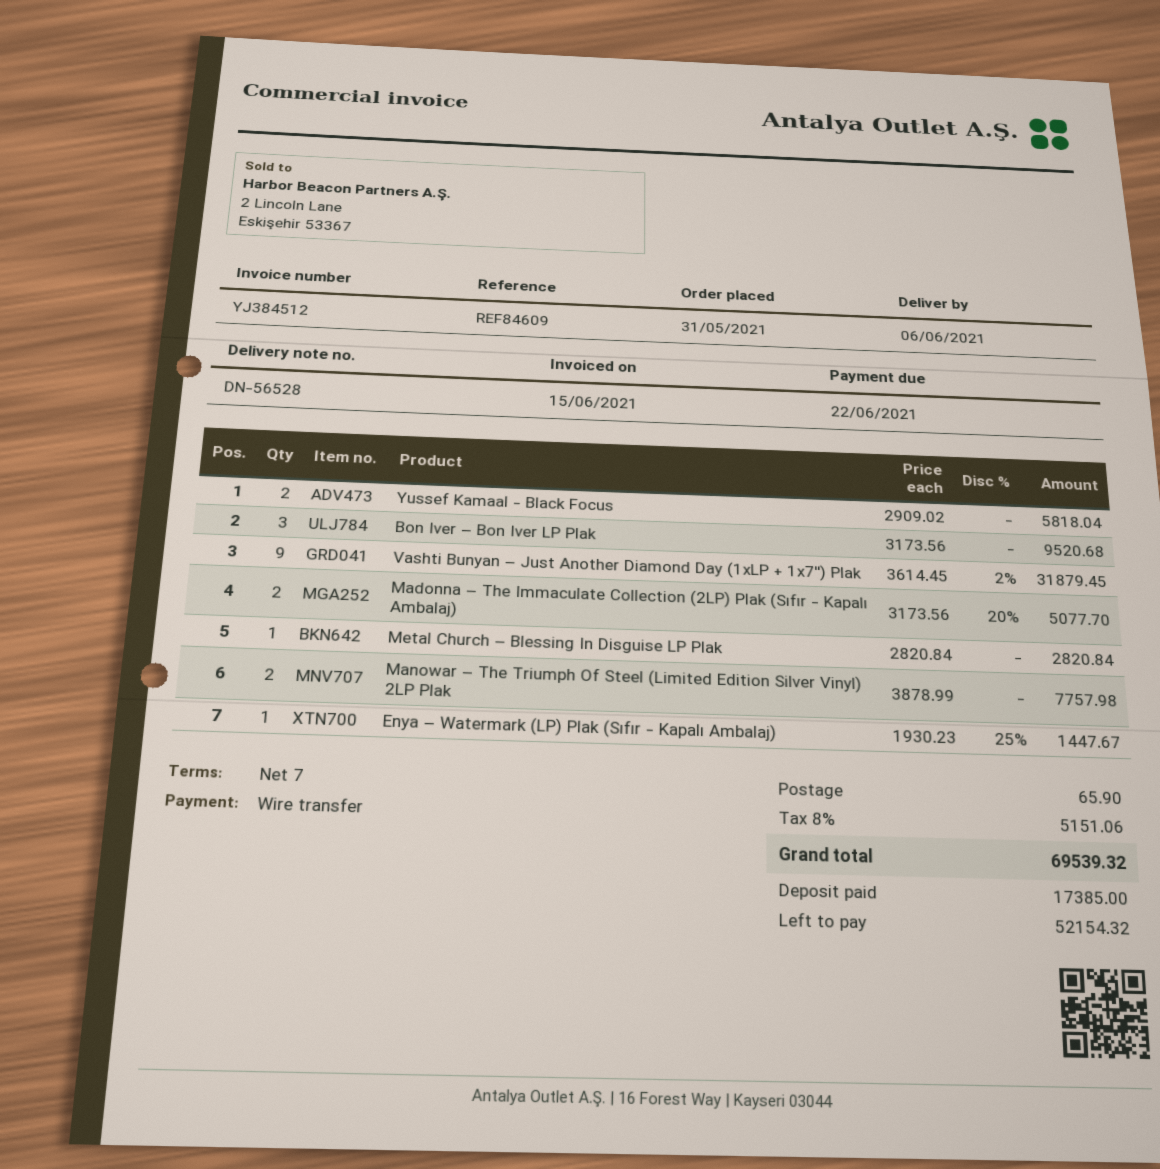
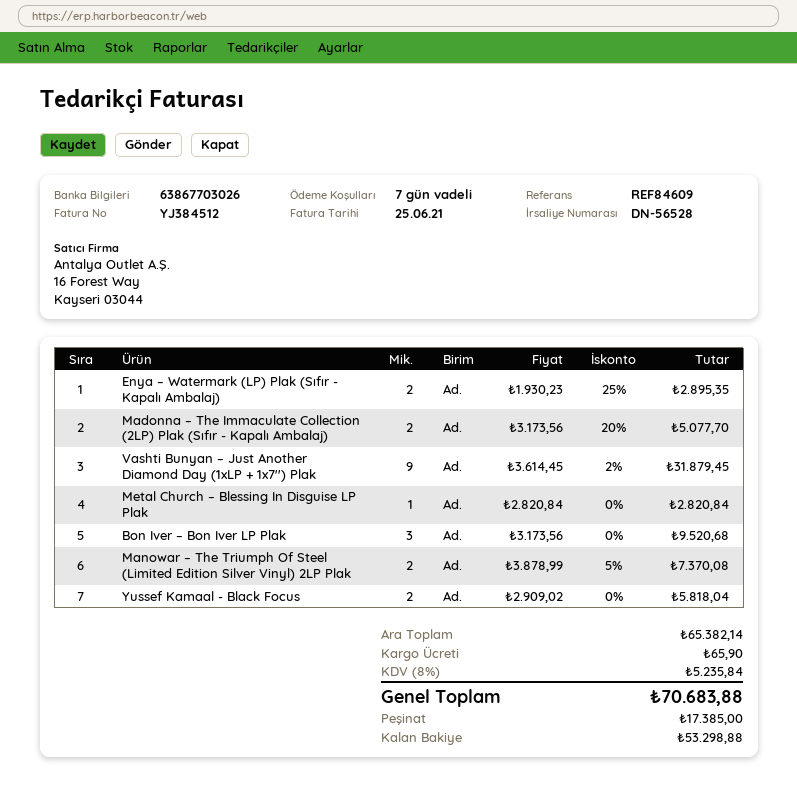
invoice date: 2021-06-15 -> 2021-06-25
Manowar – The Triumph Of Steel (Limited Edition Silver Vinyl) 2LP Plak: 2 x 3878.99 = 7757.98 -> 2 x 3878.99 - 5% = 7370.08
Enya – Watermark (LP) Plak (Sıfır - Kapalı Ambalaj): 1 x 1930.23 - 25% = 1447.67 -> 2 x 1930.23 - 25% = 2895.35
tax: 8% = 5151.06 -> 8% = 5235.84
total: 69539.32 -> 70683.88
balance: 52154.32 -> 53298.88

